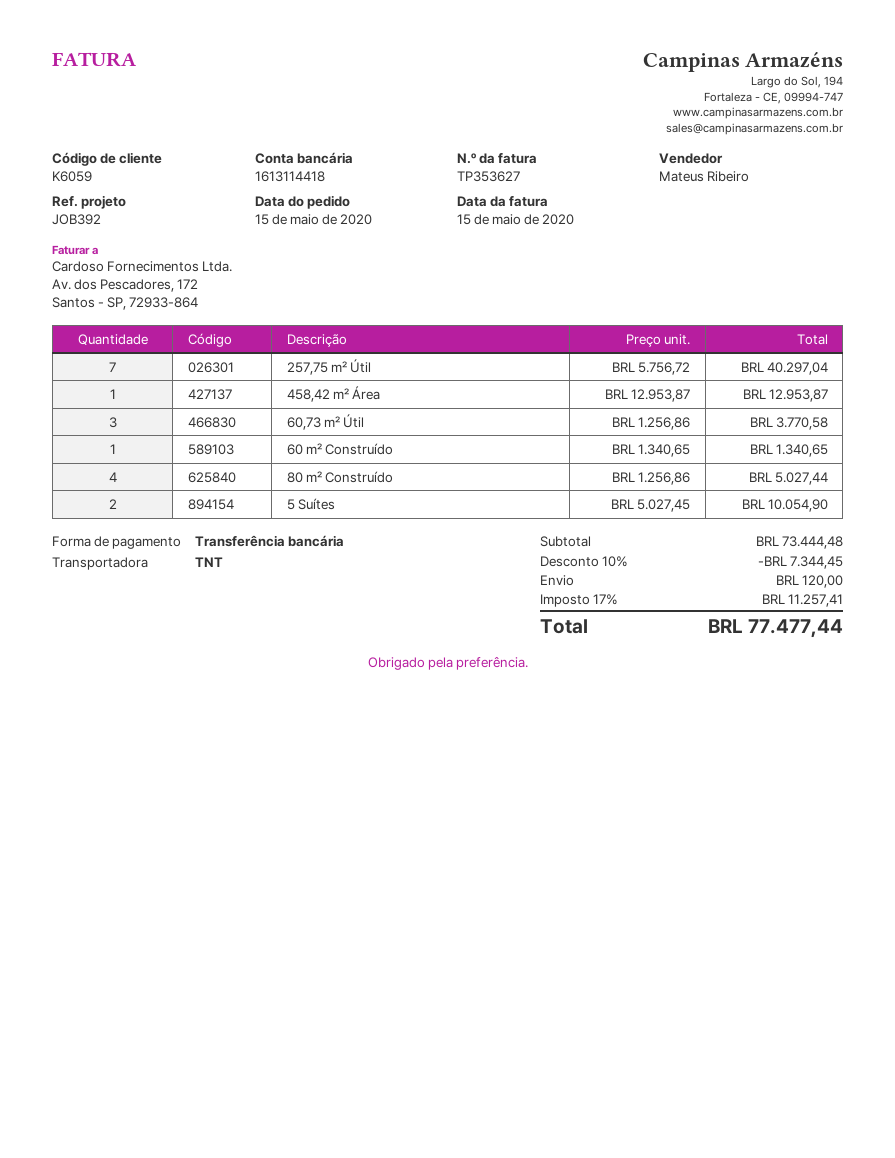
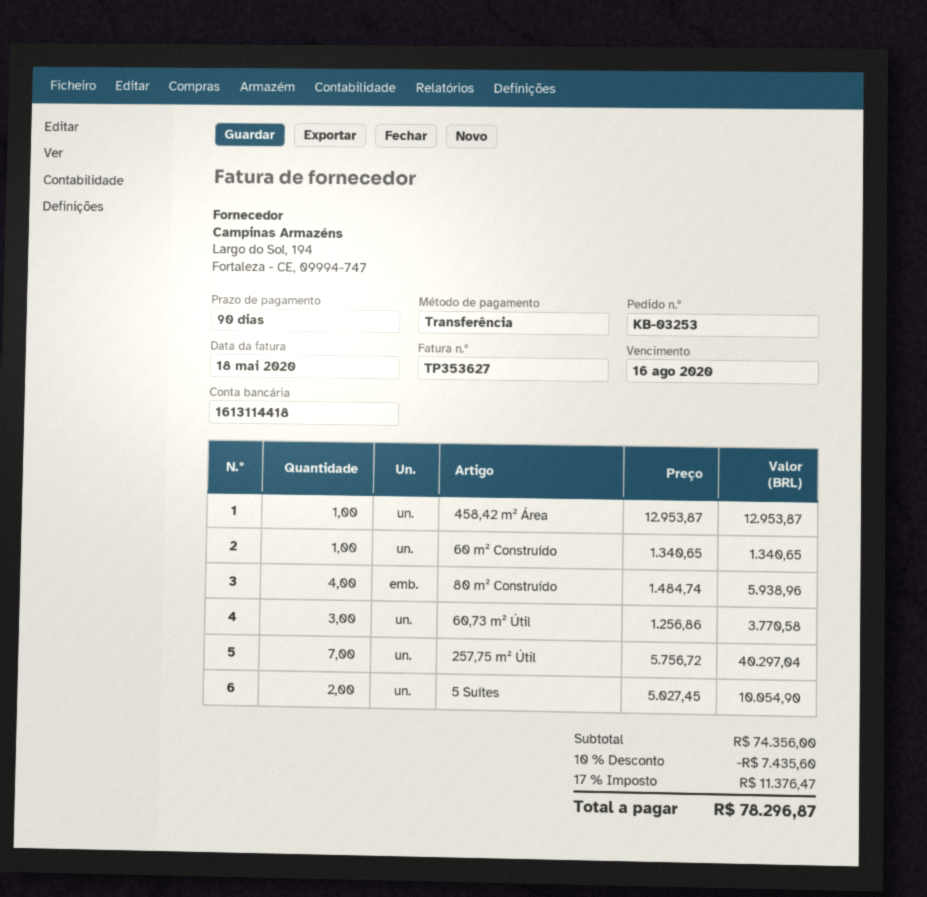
invoice date: 2020-05-15 -> 2020-05-18
80 m² Construído: 4 x 1256.86 = 5027.44 -> 4 x 1484.74 = 5938.96
subtotal: 73444.48 -> 74356.00
discount: 10% = 7344.45 -> 10% = 7435.60
shipping: 120.00 -> none
tax: 17% = 11257.41 -> 17% = 11376.47
total: 77477.44 -> 78296.87

